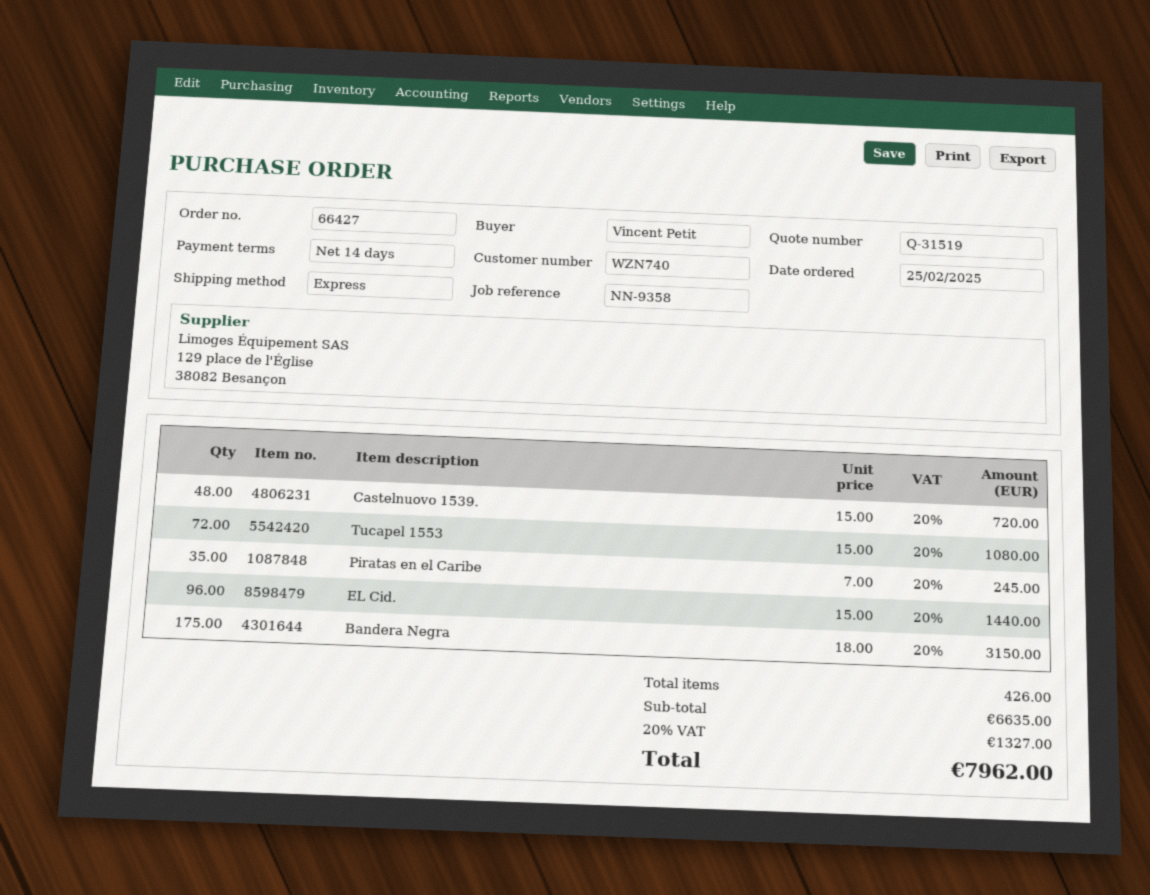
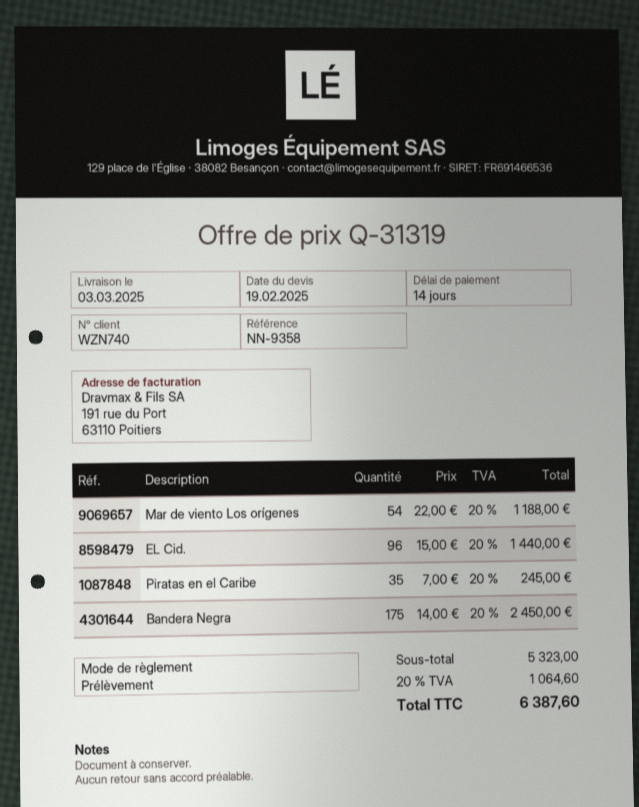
quote number: Q-31519 -> Q-31319
Castelnuovo 1539.: 48 x 15.00 = 720.00 -> none
Tucapel 1553: 72 x 15.00 = 1080.00 -> none
Bandera Negra: 175 x 18.00 = 3150.00 -> 175 x 14.00 = 2450.00
Mar de viento Los orígenes: none -> 54 x 22.00 = 1188.00
subtotal: 6635.00 -> 5323.00
tax: 20% = 1327.00 -> 20% = 1064.60
total: 7962.00 -> 6387.60

